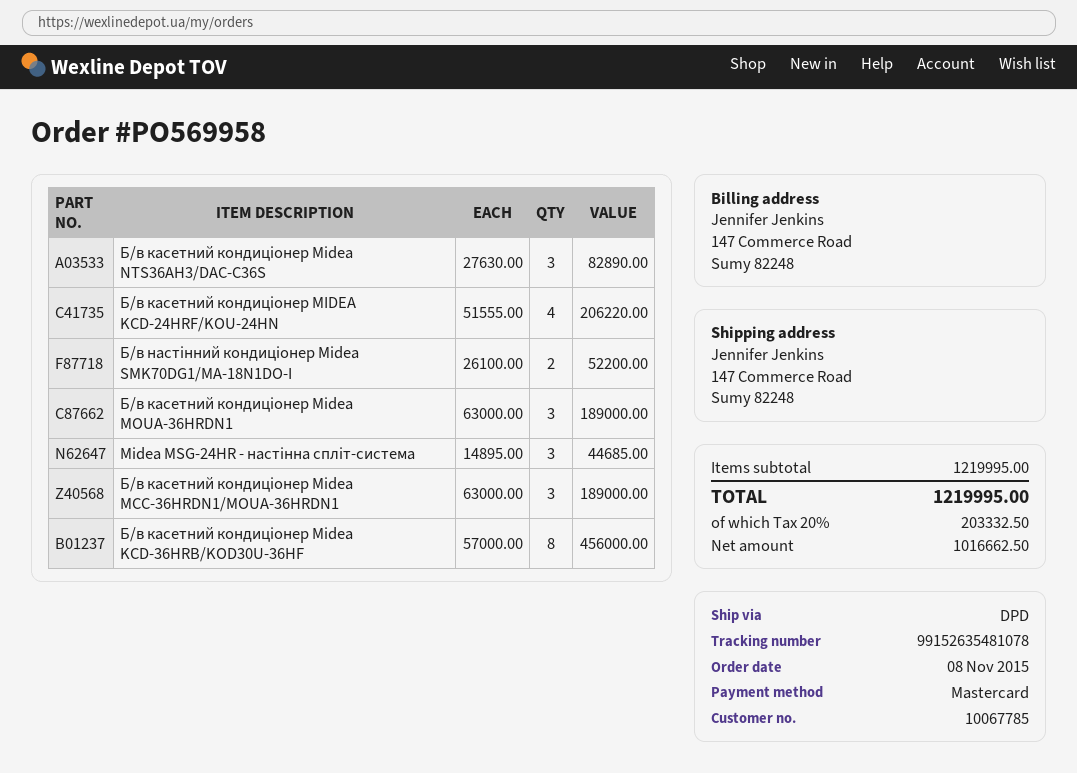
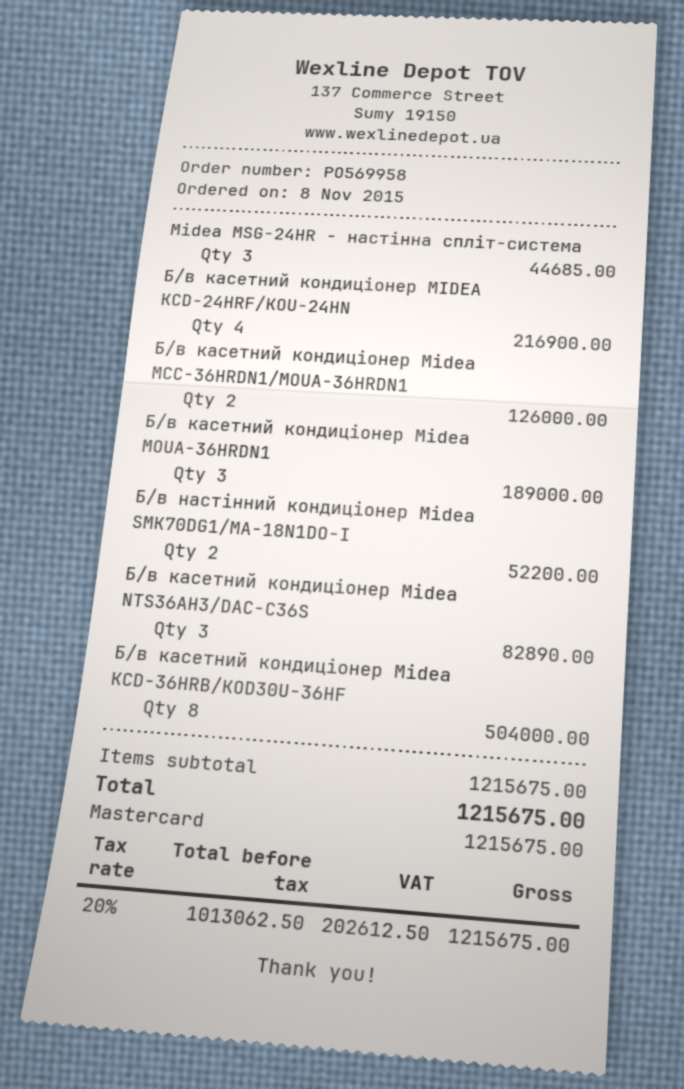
Б/в касетний кондиціонер MIDEA KCD-24HRF/KOU-24HN: 4 for 206220.00 -> 4 for 216900.00
Б/в касетний кондиціонер Midea MCC-36HRDN1/MOUA-36HRDN1: 3 for 189000.00 -> 2 for 126000.00
Б/в касетний кондиціонер Midea KCD-36HRB/KOD30U-36HF: 8 for 456000.00 -> 8 for 504000.00
subtotal: 1219995.00 -> 1215675.00
net: 1016662.50 -> 1013062.50
tax: 20% = 203332.50 -> 20% = 202612.50
total: 1219995.00 -> 1215675.00

